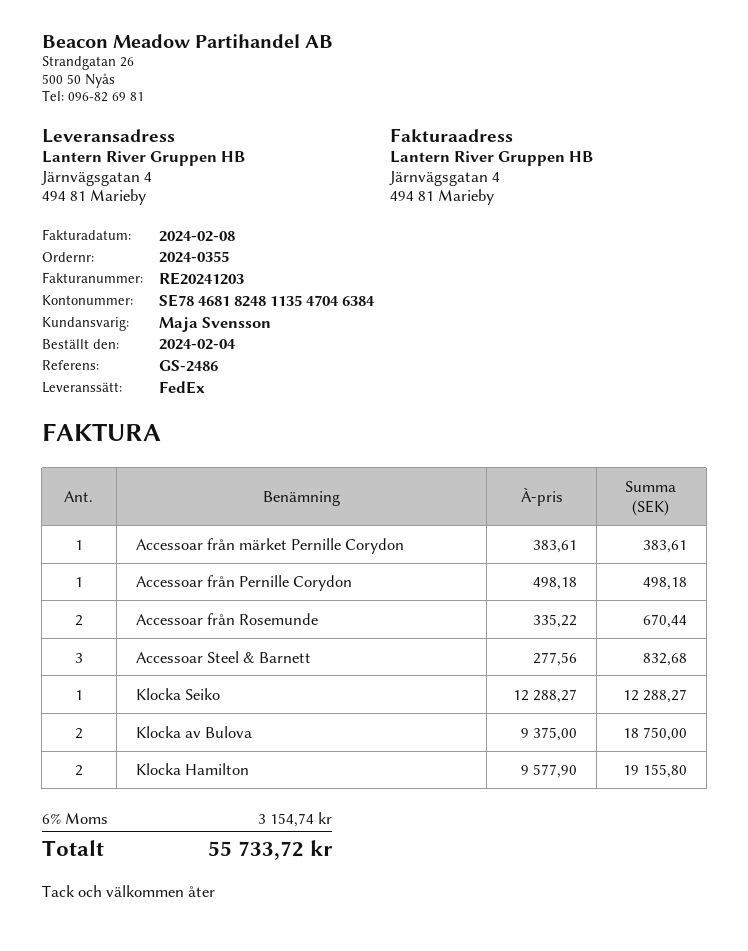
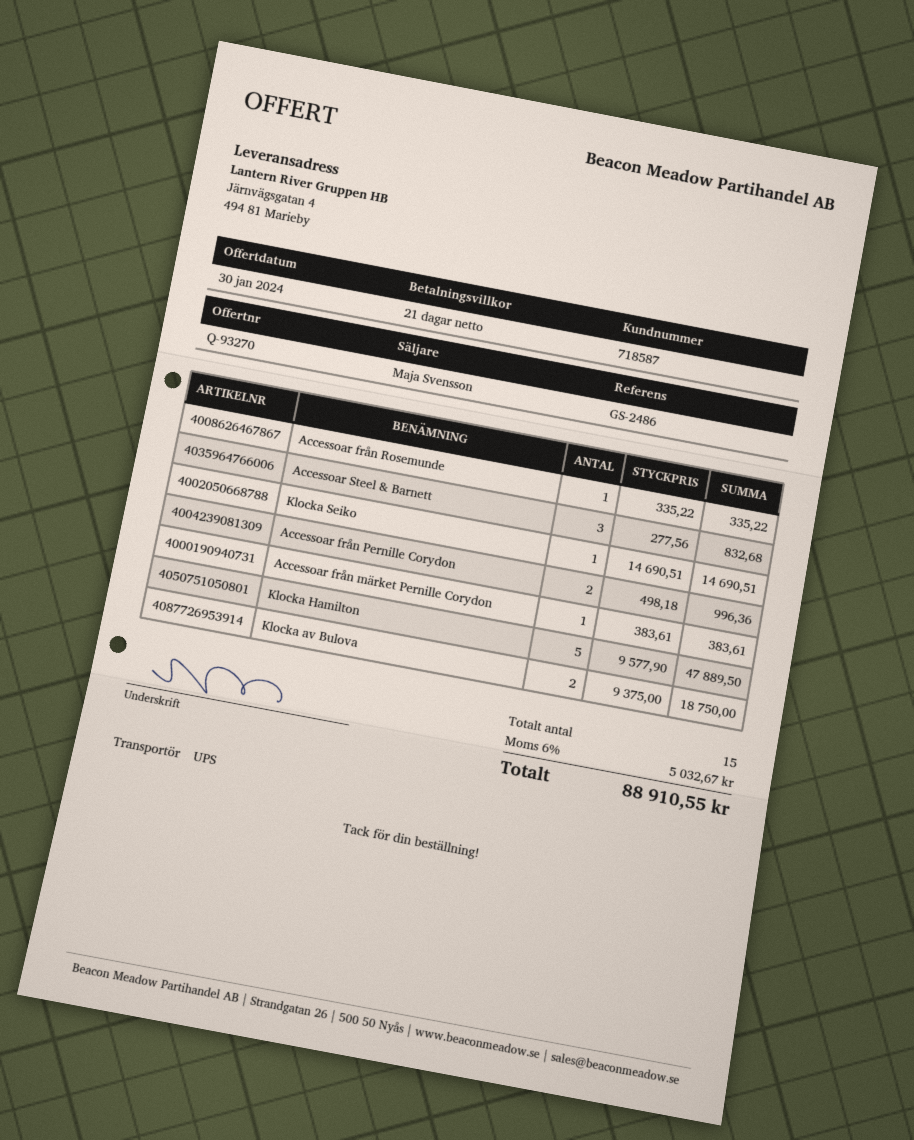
shipping method: FedEx -> UPS
Accessoar från Pernille Corydon: 1 x 498.18 = 498.18 -> 2 x 498.18 = 996.36
Accessoar från Rosemunde: 2 x 335.22 = 670.44 -> 1 x 335.22 = 335.22
Klocka Seiko: 1 x 12288.27 = 12288.27 -> 1 x 14690.51 = 14690.51
Klocka Hamilton: 2 x 9577.90 = 19155.80 -> 5 x 9577.90 = 47889.50
tax: 6% = 3154.74 -> 6% = 5032.67
total: 55733.72 -> 88910.55

